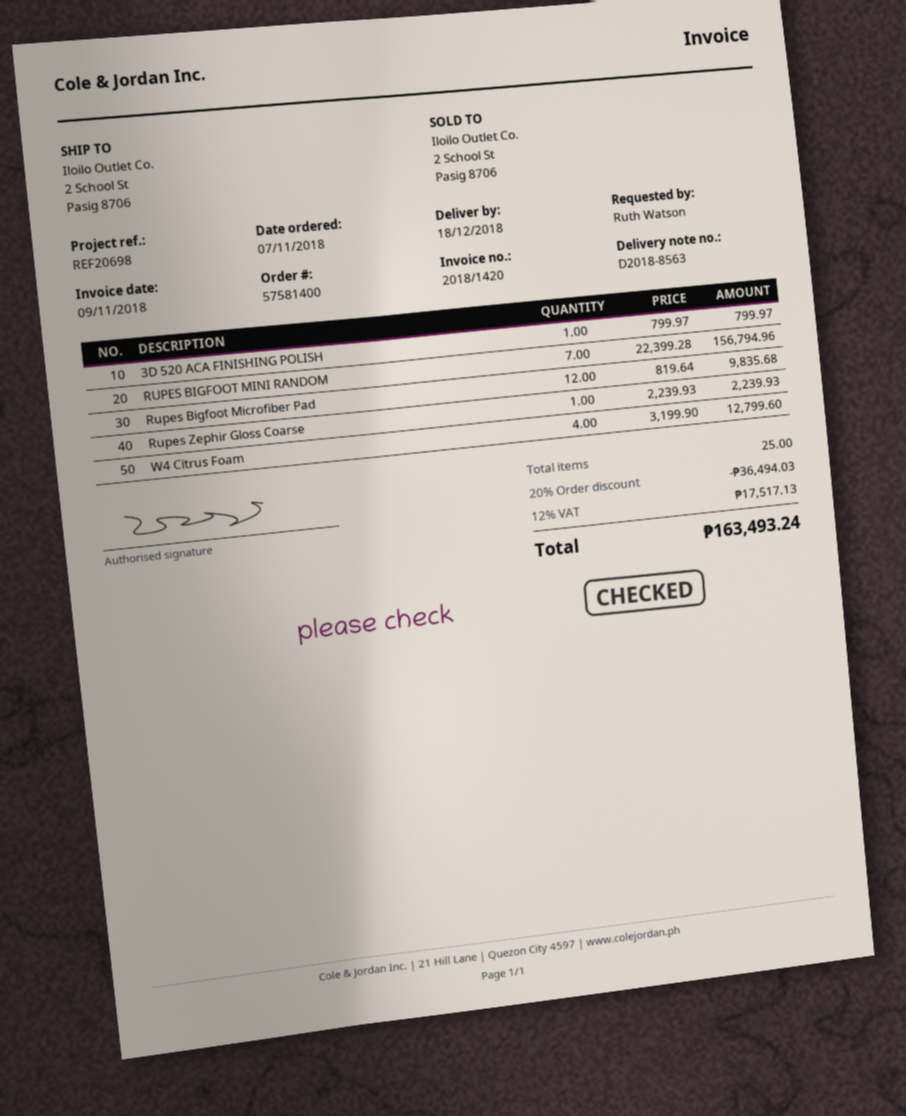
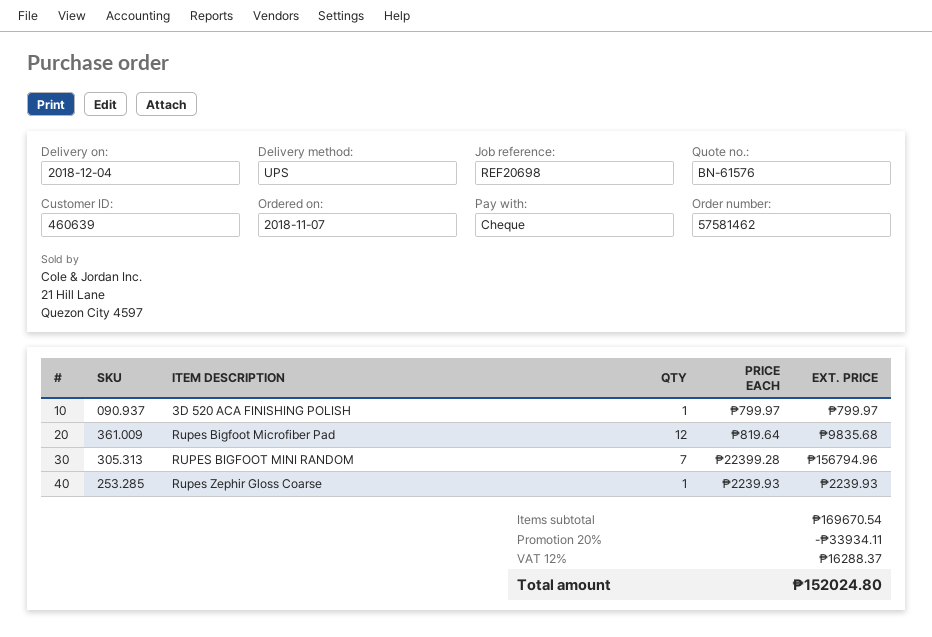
order number: 57581400 -> 57581462
delivery date: 2018-12-18 -> 2018-12-04
W4 Citrus Foam: 4 x 3199.90 = 12799.60 -> none
discount: 20% = 36494.03 -> 20% = 33934.11
tax: 12% = 17517.13 -> 12% = 16288.37
total: 163493.24 -> 152024.80

